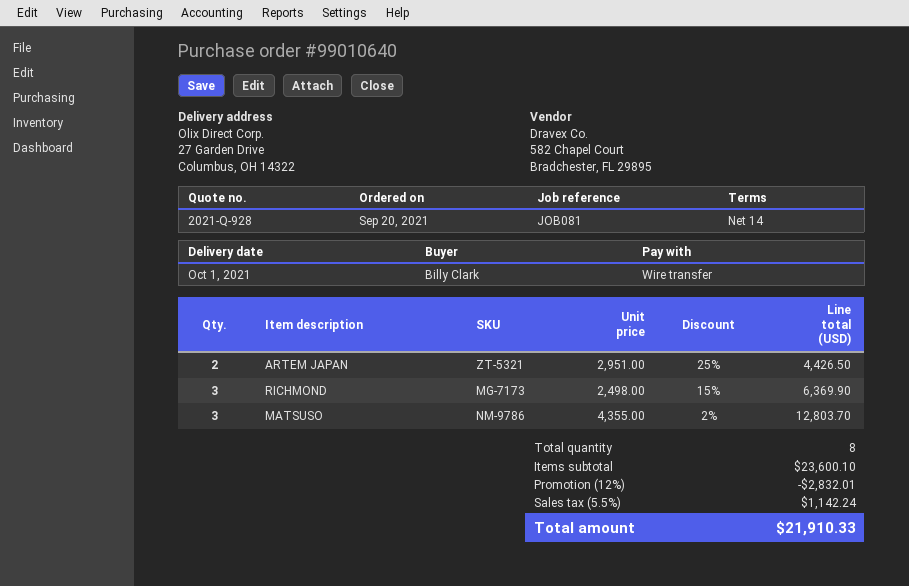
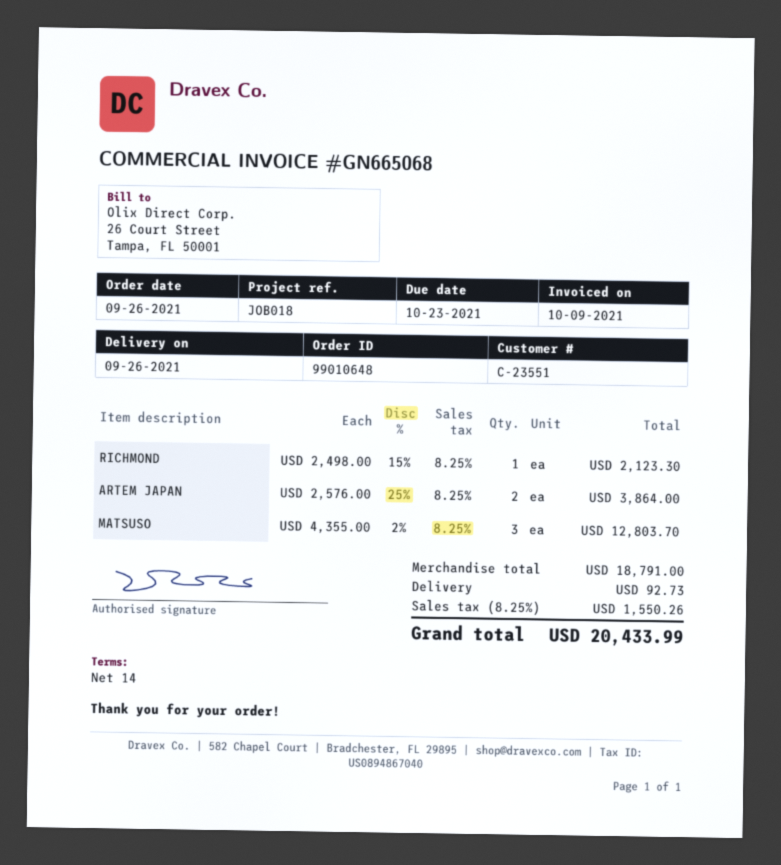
order number: 99010640 -> 99010648
order date: 2021-09-20 -> 2021-09-26
delivery date: 2021-10-01 -> 2021-09-26
reference: JOB081 -> JOB018
ARTEM JAPAN: 2 x 2951.00 - 25% = 4426.50 -> 2 x 2576.00 - 25% = 3864.00
RICHMOND: 3 x 2498.00 - 15% = 6369.90 -> 1 x 2498.00 - 15% = 2123.30
subtotal: 23600.10 -> 18791.00
discount: 12% = 2832.01 -> none
shipping: none -> 92.73
tax: 5.5% = 1142.24 -> 8.25% = 1550.26
total: 21910.33 -> 20433.99

